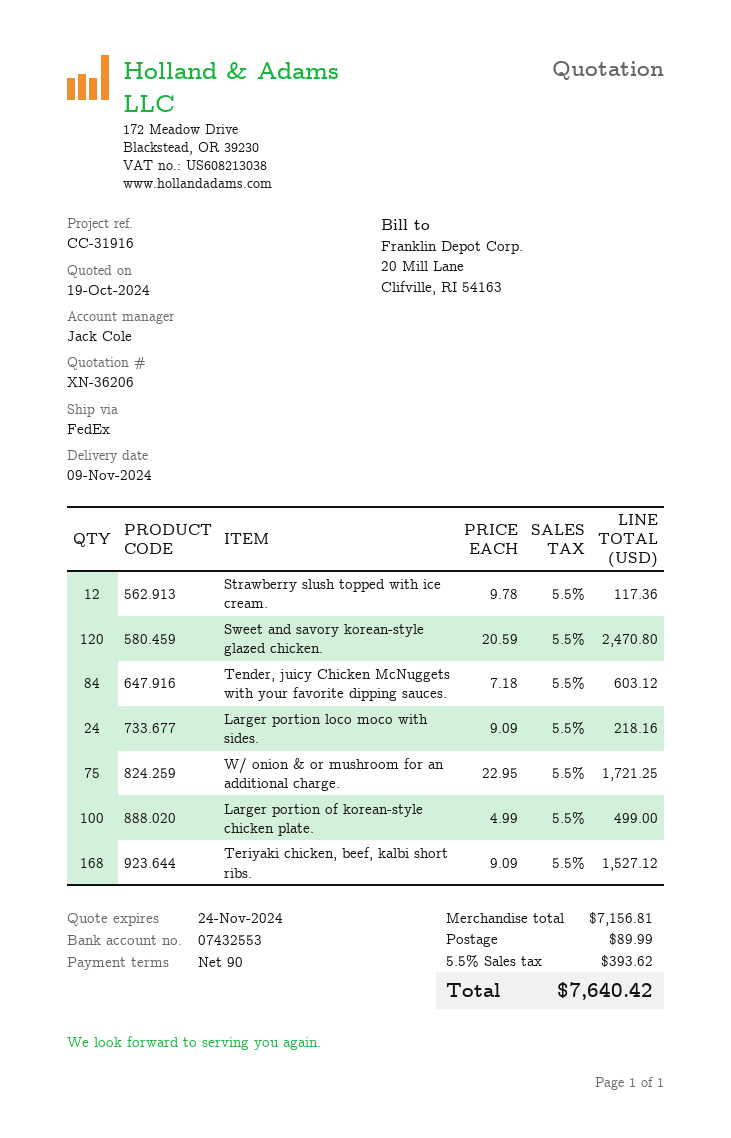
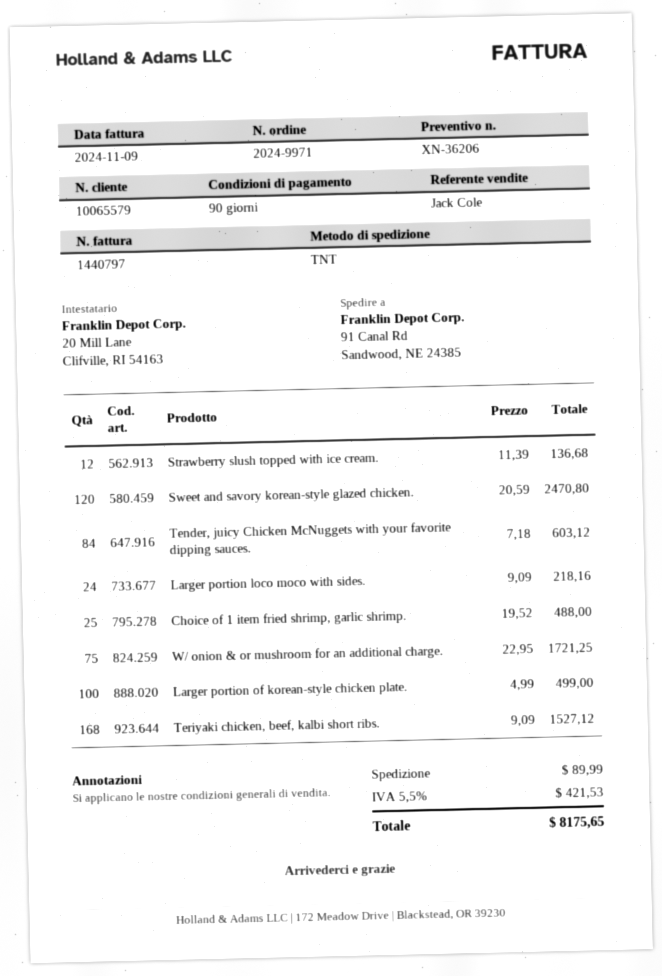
shipping method: FedEx -> TNT
Strawberry slush topped with ice cream.: 12 x 9.78 = 117.36 -> 12 x 11.39 = 136.68
Choice of 1 item fried shrimp, garlic shrimp.: none -> 25 x 19.52 = 488.00
tax: 5.5% = 393.62 -> 5.5% = 421.53
total: 7640.42 -> 8175.65

